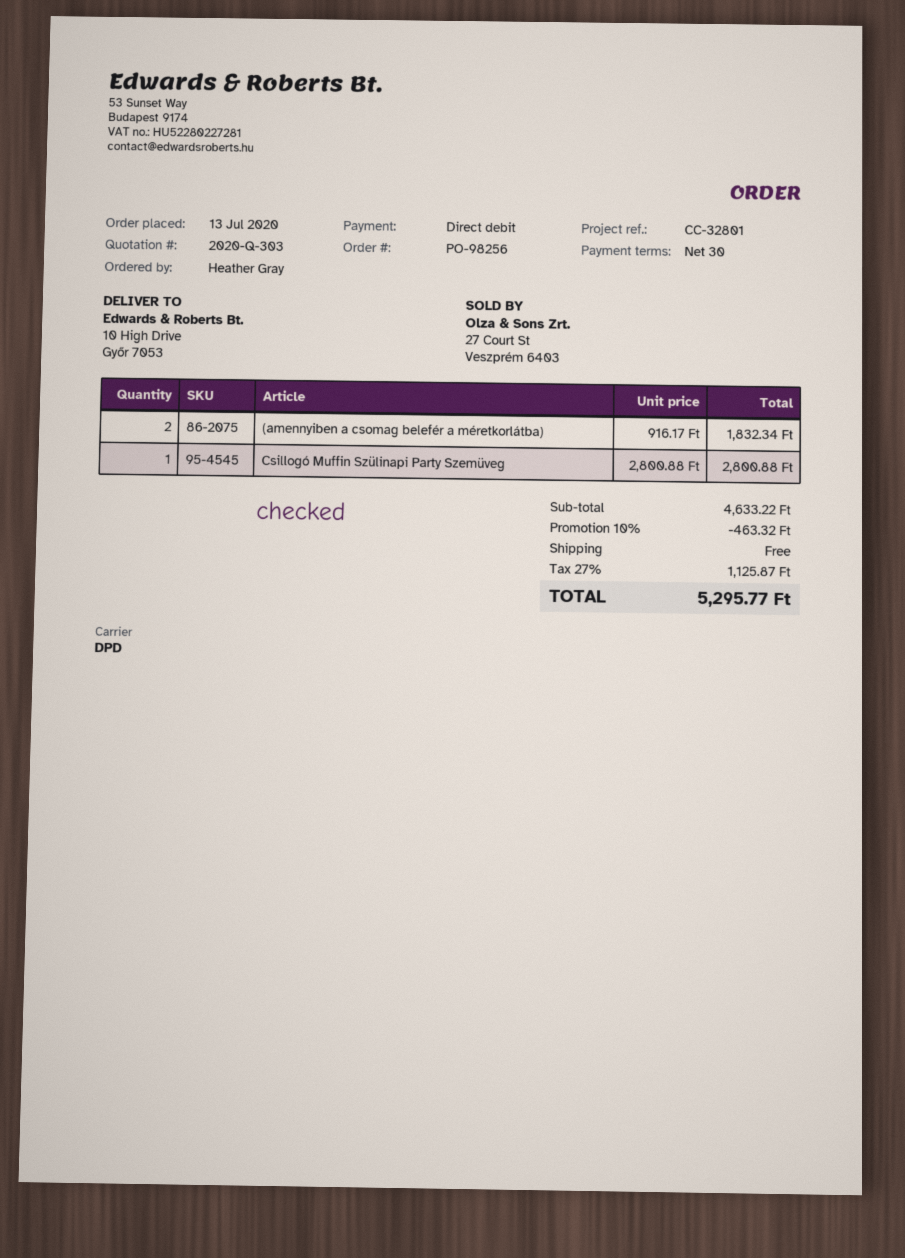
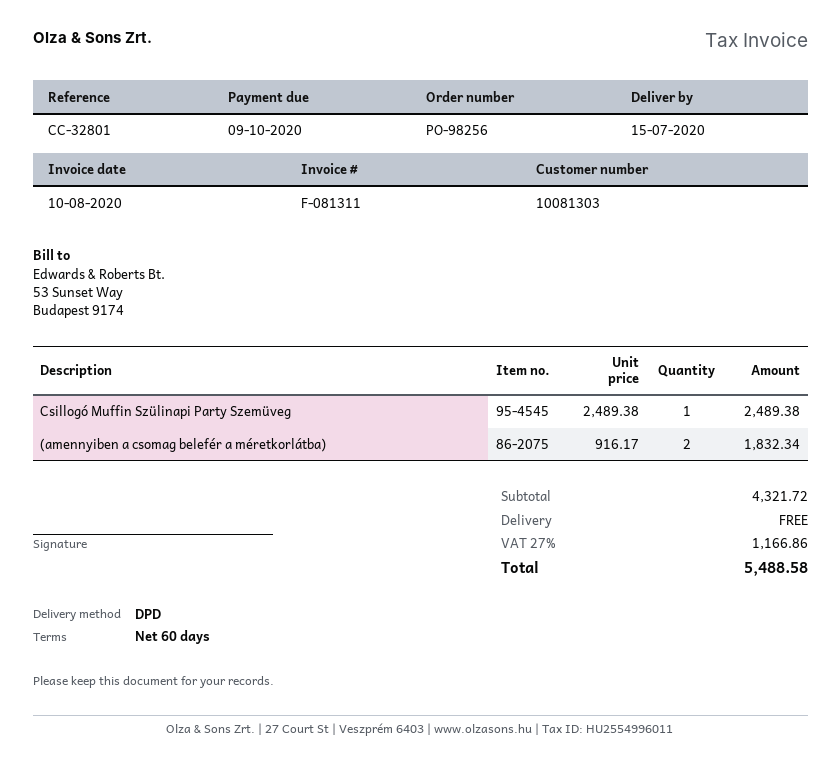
payment terms: 30 days -> 60 days
Csillogó Muffin Szülinapi Party Szemüveg: 1 x 2800.88 = 2800.88 -> 1 x 2489.38 = 2489.38
subtotal: 4633.22 -> 4321.72
discount: 10% = 463.32 -> none
tax: 27% = 1125.87 -> 27% = 1166.86
total: 5295.77 -> 5488.58

